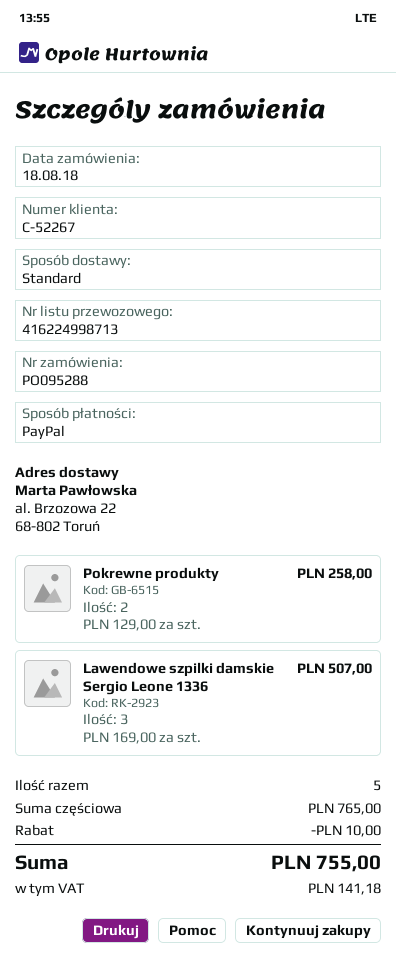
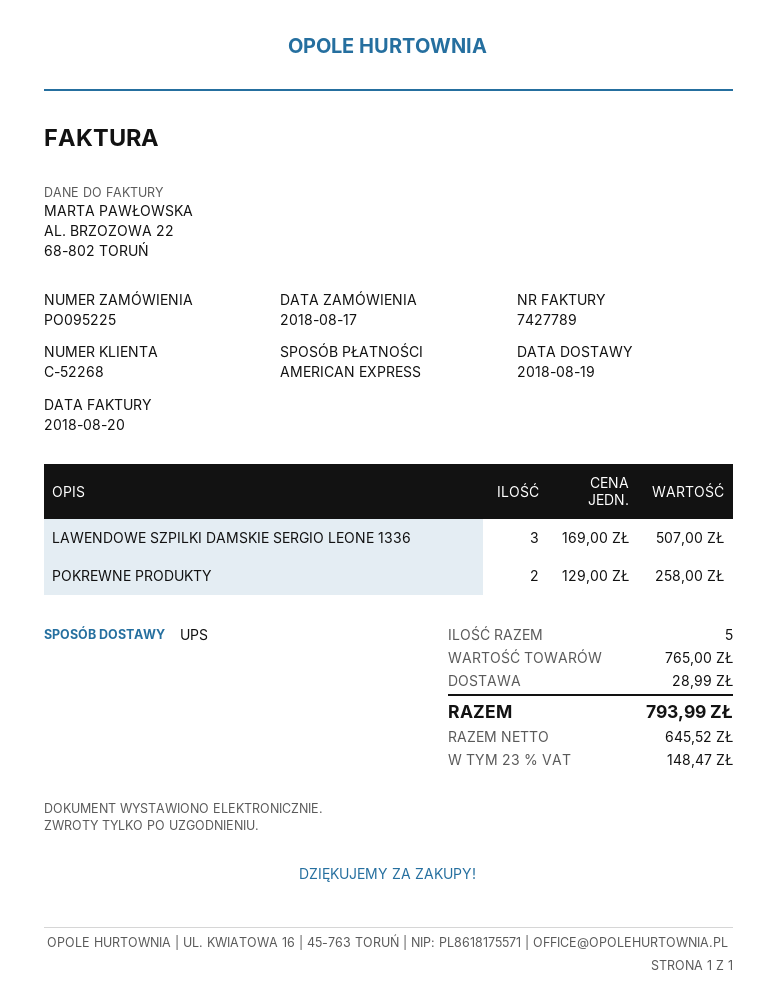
order number: PO095288 -> PO095225
order date: 2018-08-18 -> 2018-08-17
customer number: C-52267 -> C-52268
payment method: PayPal -> American Express
shipping method: standard -> UPS
discount: 10.00 -> none
shipping: none -> 28.99
tax: 141.18 -> 148.47
total: 755.00 -> 793.99

